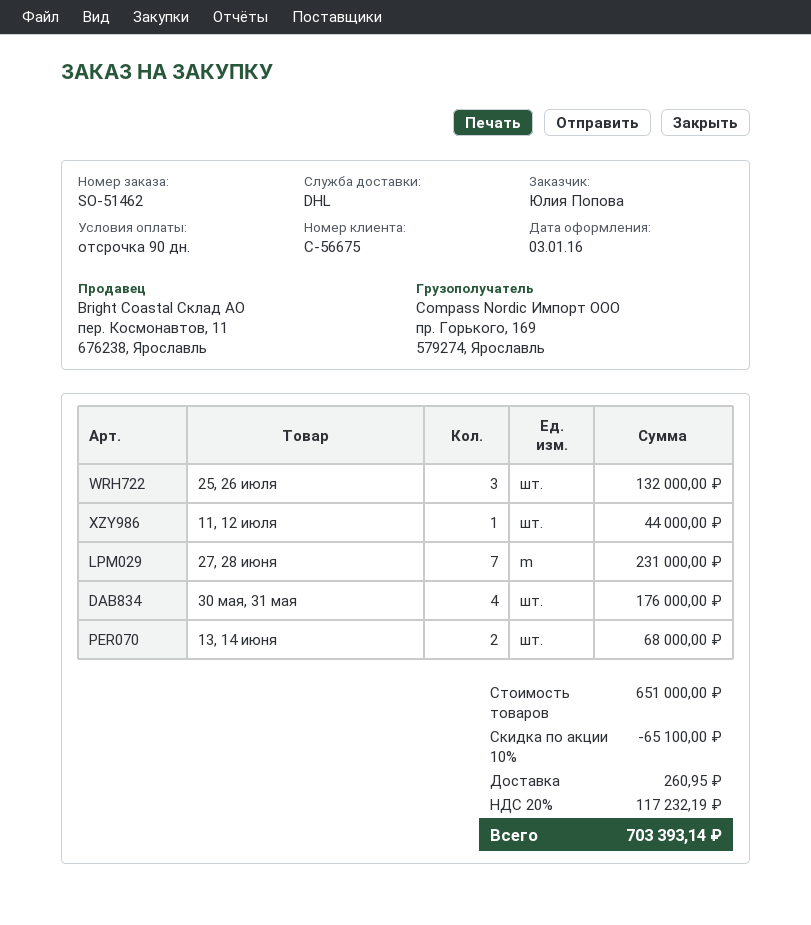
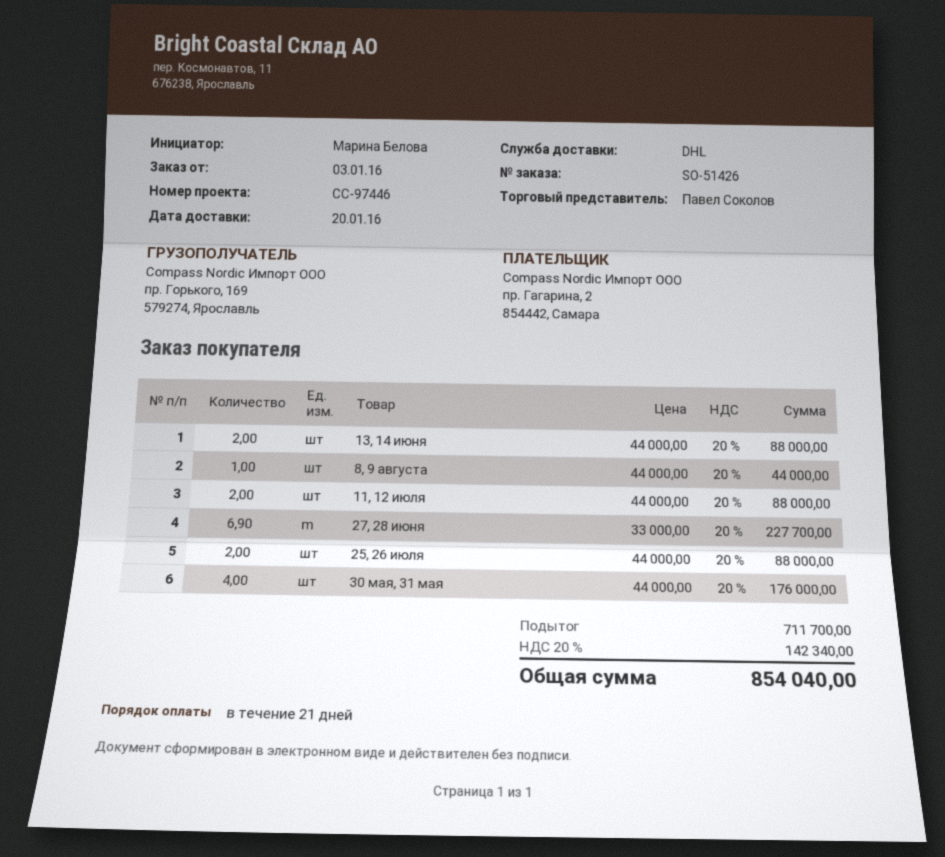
order number: SO-51462 -> SO-51426
payment terms: 90 days -> 21 days
ordered by: Юлия Попова -> Марина Белова
25, 26 июля: 3 for 132000.00 -> 2 for 88000.00
11, 12 июля: 1 for 44000.00 -> 2 for 88000.00
27, 28 июня: 7 for 231000.00 -> 6.9 for 227700.00
13, 14 июня: 2 for 68000.00 -> 2 for 88000.00
8, 9 августа: none -> 1 for 44000.00
subtotal: 651000.00 -> 711700.00
discount: 10% = 65100.00 -> none
shipping: 260.95 -> none
tax: 20% = 117232.19 -> 20% = 142340.00
total: 703393.14 -> 854040.00

